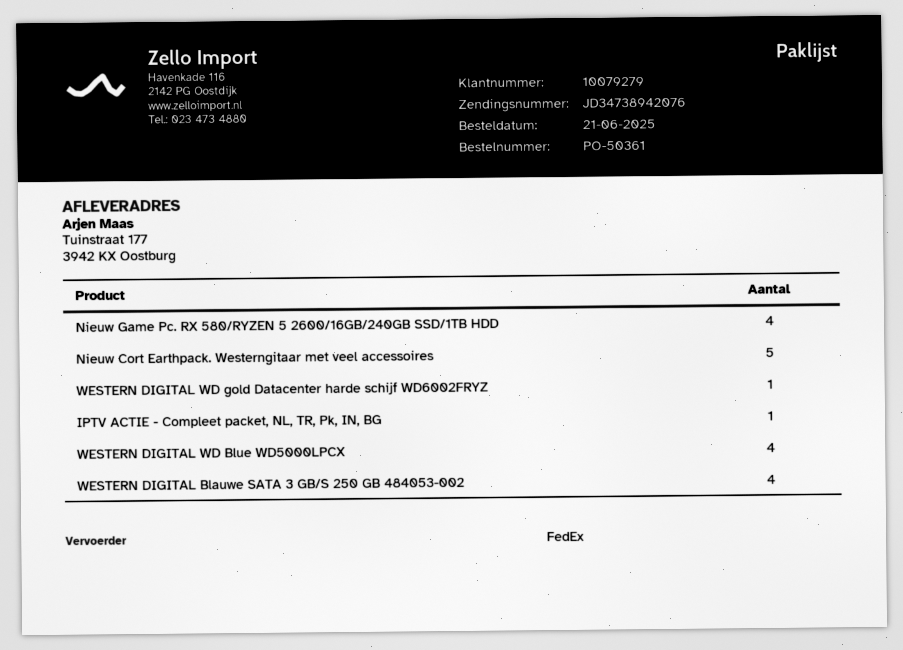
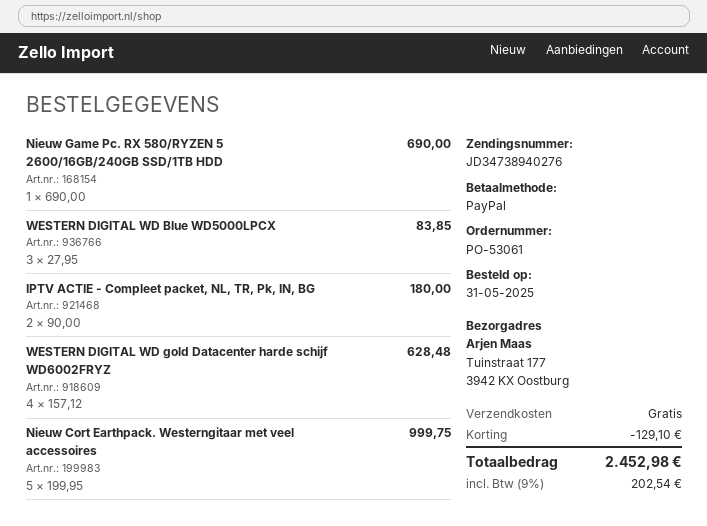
order number: PO-50361 -> PO-53061
order date: 2025-06-21 -> 2025-05-31
tracking number: JD34738942076 -> JD34738940276
Nieuw Game Pc. RX 580/RYZEN 5 2600/16GB/240GB SSD/1TB HDD: 4 -> 1
WESTERN DIGITAL WD gold Datacenter harde schijf WD6002FRYZ: 1 -> 4
IPTV ACTIE - Compleet packet, NL, TR, Pk, IN, BG: 1 -> 2
WESTERN DIGITAL WD Blue WD5000LPCX: 4 -> 3
WESTERN DIGITAL Blauwe SATA 3 GB/S 250 GB 484053-002: 4 -> none

